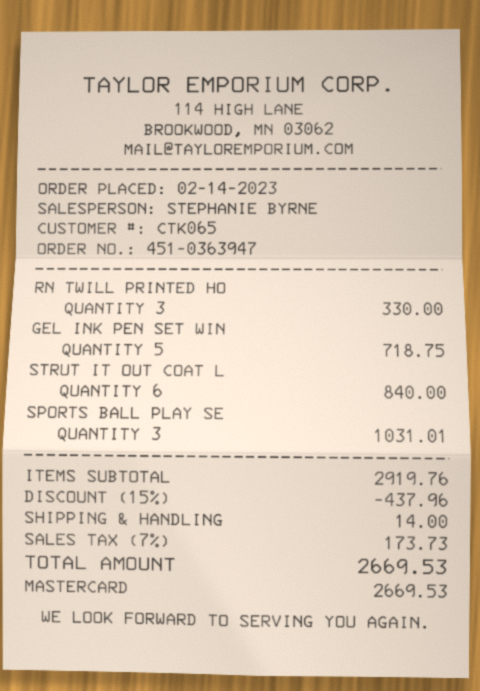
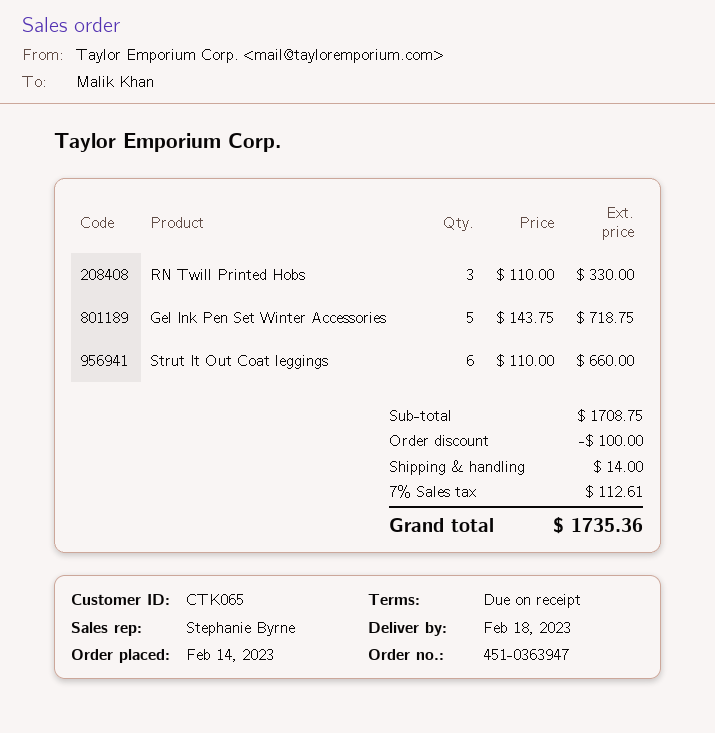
STRUT IT OUT COAT L: 6 for 840.00 -> 6 for 660.00
SPORTS BALL PLAY SE: 3 for 1031.01 -> none
subtotal: 2919.76 -> 1708.75
discount: 437.96 -> 100.00
tax: 7% = 173.73 -> 7% = 112.61
total: 2669.53 -> 1735.36

